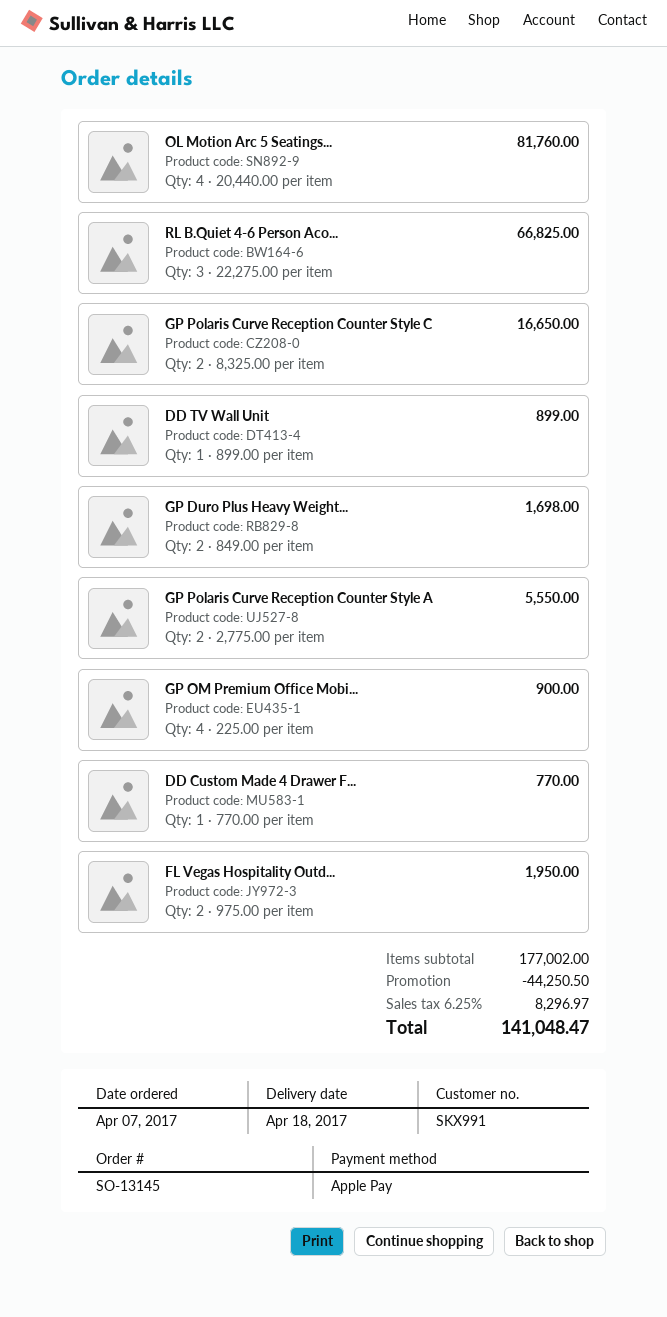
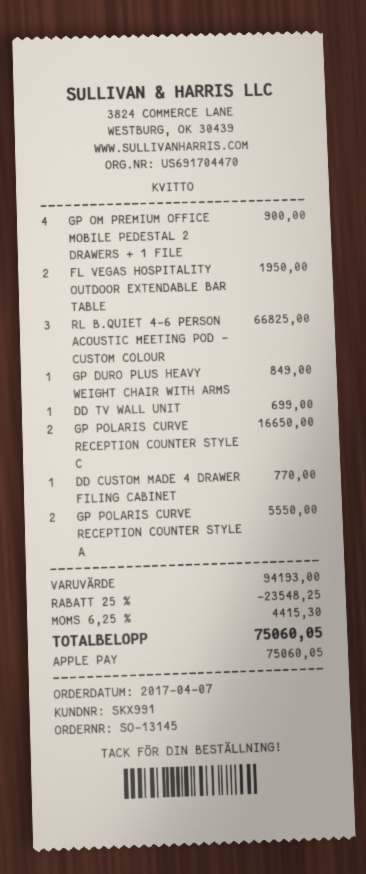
OL Motion Arc 5 Seatings...: 4 for 81760.00 -> none
DD TV Wall Unit: 1 for 899.00 -> 1 for 699.00
GP Duro Plus Heavy Weight...: 2 for 1698.00 -> 1 for 849.00
subtotal: 177002.00 -> 94193.00
discount: 44250.50 -> 23548.25
tax: 6.25% = 8296.97 -> 6.25% = 4415.30
total: 141048.47 -> 75060.05

